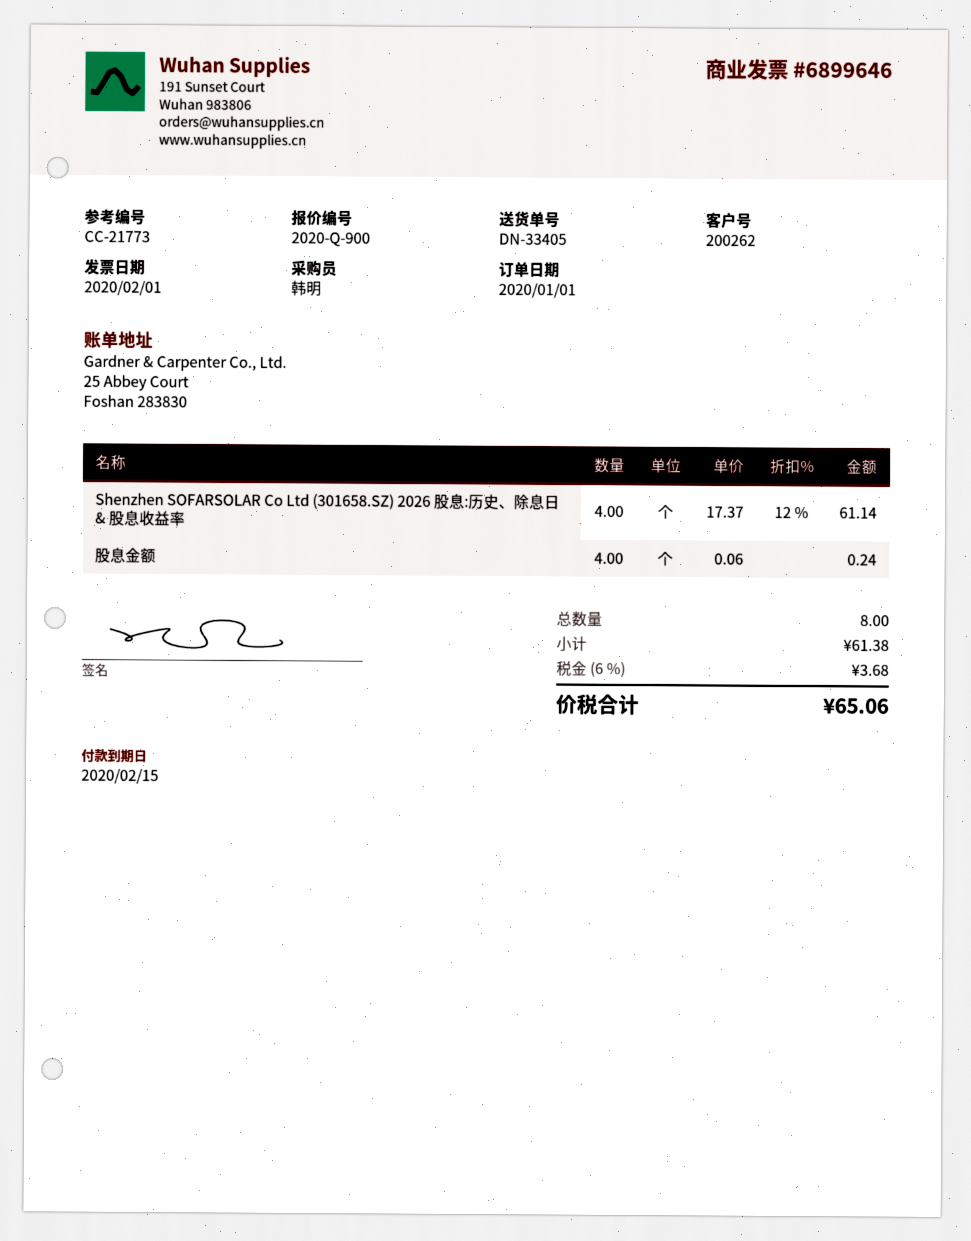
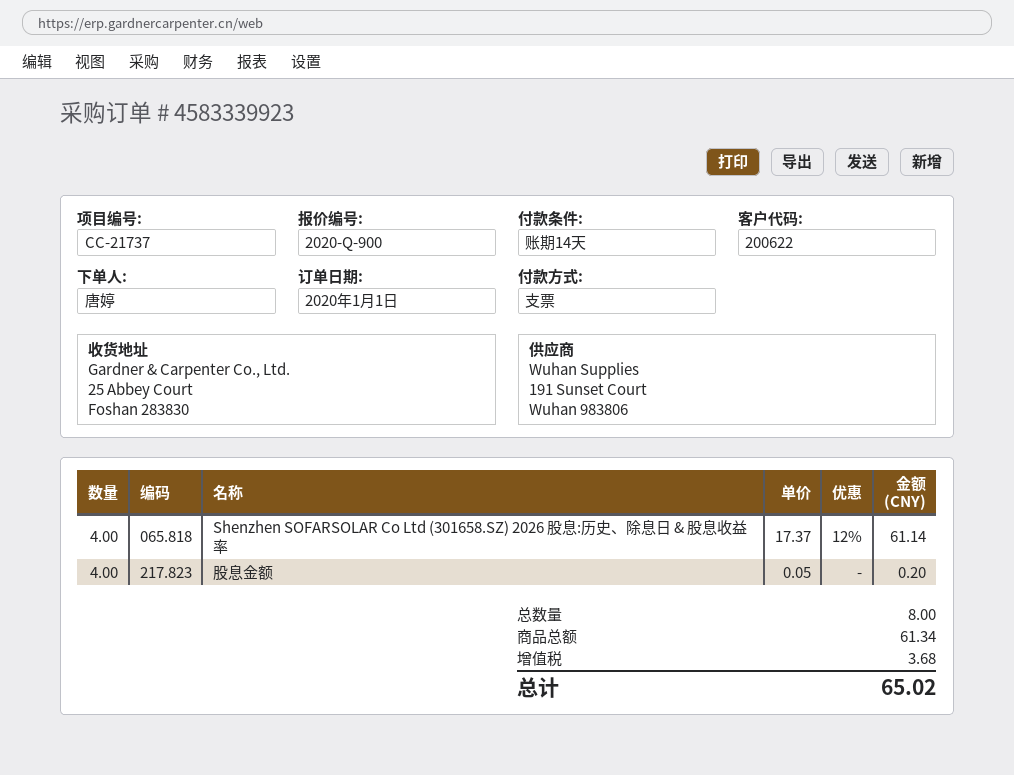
customer number: 200262 -> 200622
reference: CC-21773 -> CC-21737
ordered by: 韩明 -> 唐婷
股息金额: 4 x 0.06 = 0.24 -> 4 x 0.05 = 0.20
subtotal: 61.38 -> 61.34
total: 65.06 -> 65.02

